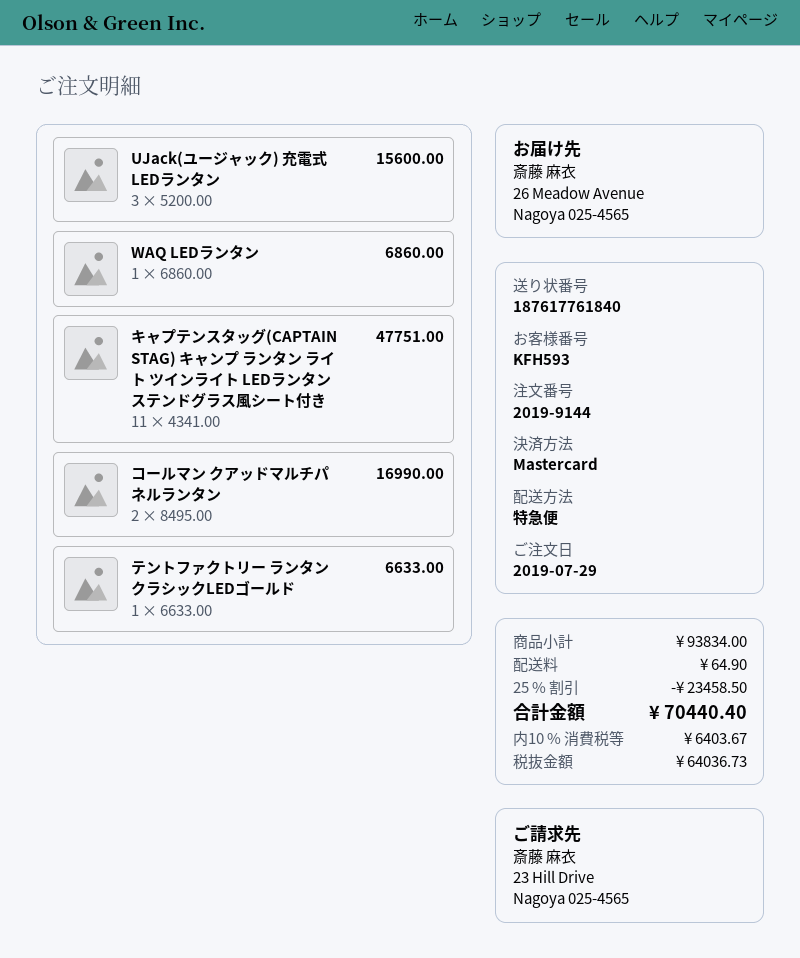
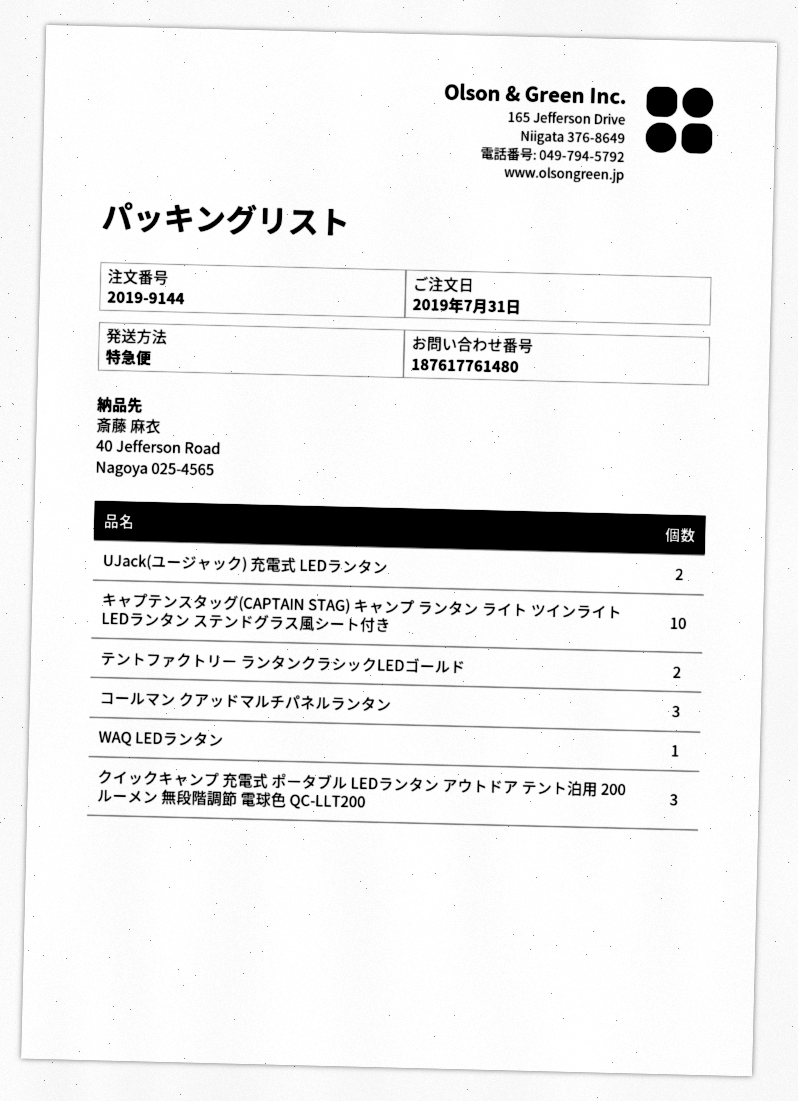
order date: 2019-07-29 -> 2019-07-31
tracking number: 187617761840 -> 187617761480
ship to: 26 Meadow Avenue, Nagoya 025-4565 -> 40 Jefferson Road, Nagoya 025-4565
UJack(ユージャック) 充電式 LEDランタン: 3 -> 2
キャプテンスタッグ(CAPTAIN STAG) キャンプ ランタン ライト ツインライト LEDランタン ステンドグラス風シート付き: 11 -> 10
コールマン クアッドマルチパネルランタン: 2 -> 3
テントファクトリー ランタンクラシックLEDゴールド: 1 -> 2
クイックキャンプ 充電式 ポータブル LEDランタン アウトドア テント泊用 200ルーメン 無段階調節 電球色 QC-LLT200: none -> 3

